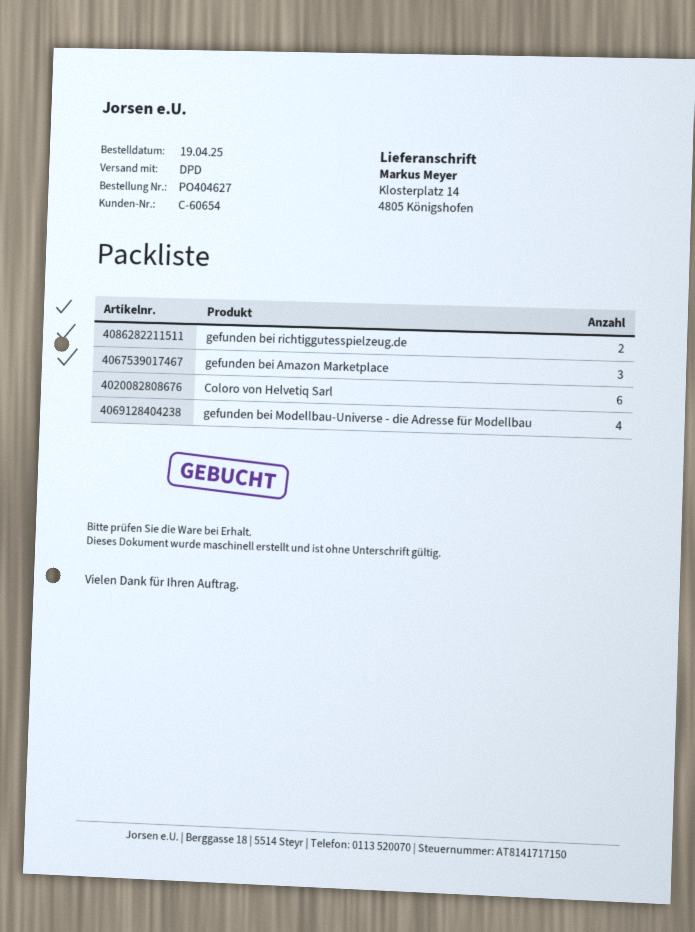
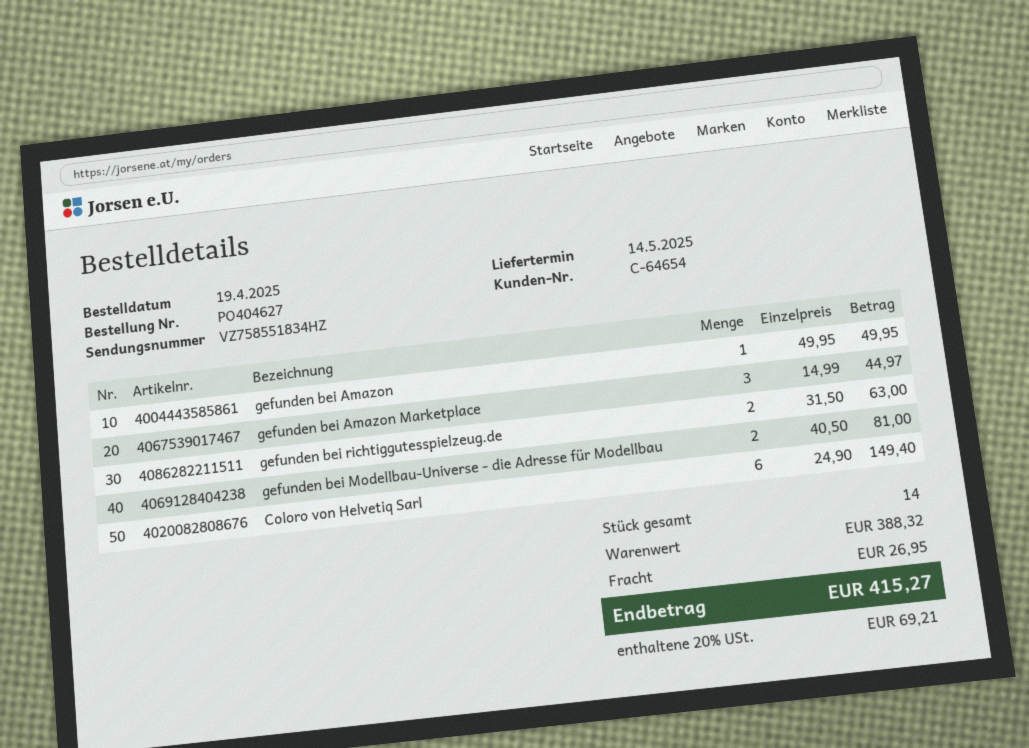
customer number: C-60654 -> C-64654
gefunden bei Modellbau-Universe - die Adresse für Modellbau: 4 -> 2
gefunden bei Amazon: none -> 1

